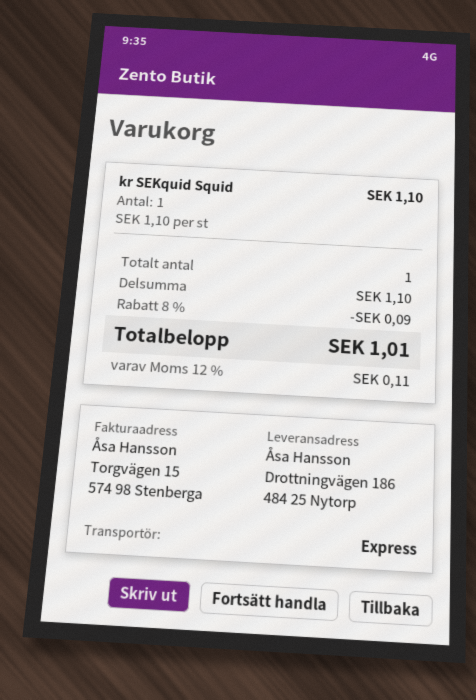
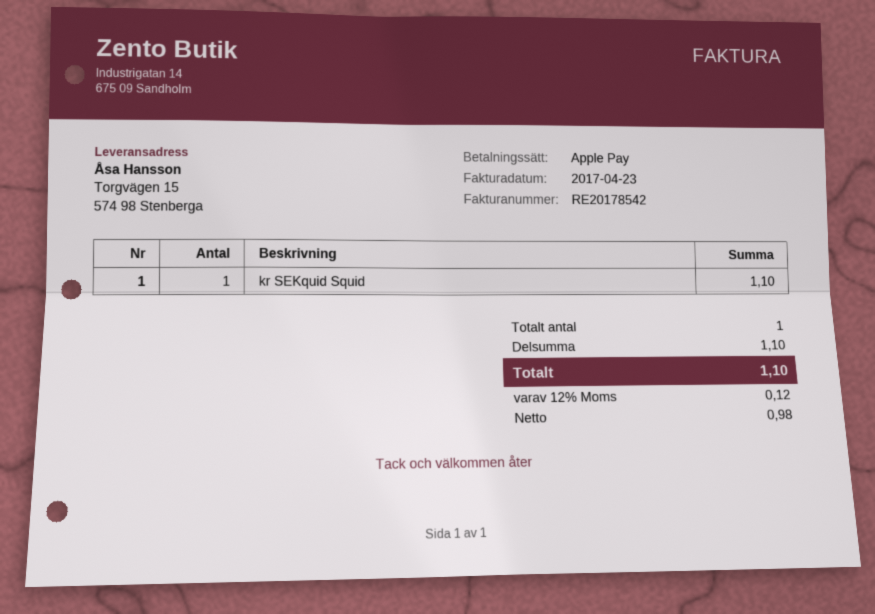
ship to: Drottningvägen 186, 484 25 Nytorp -> Torgvägen 15, 574 98 Stenberga
discount: 8% = 0.09 -> none
tax: 12% = 0.11 -> 12% = 0.12
total: 1.01 -> 1.10

